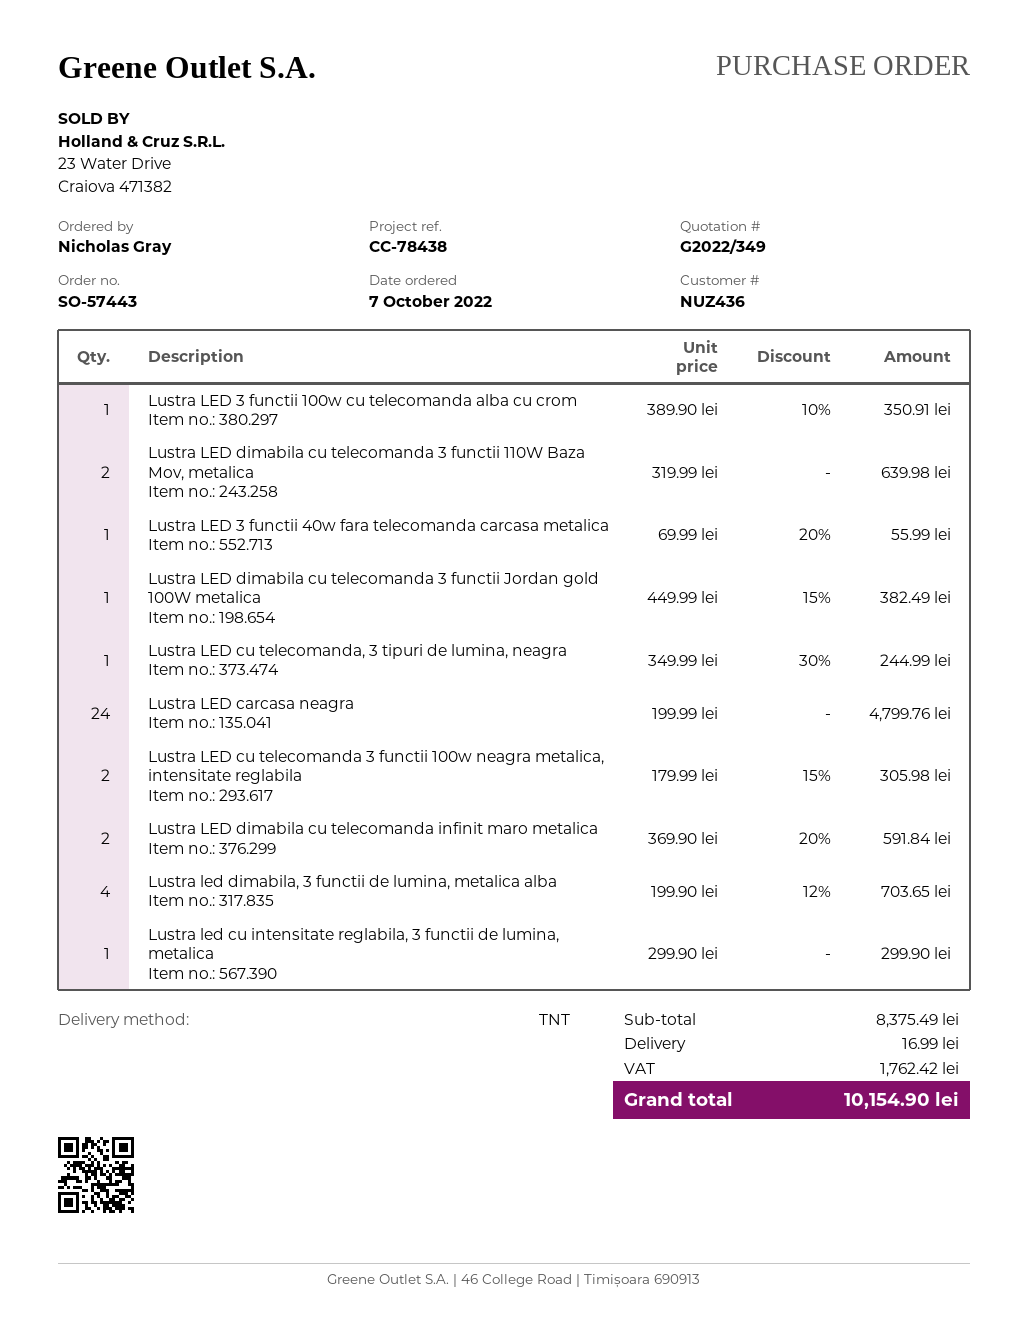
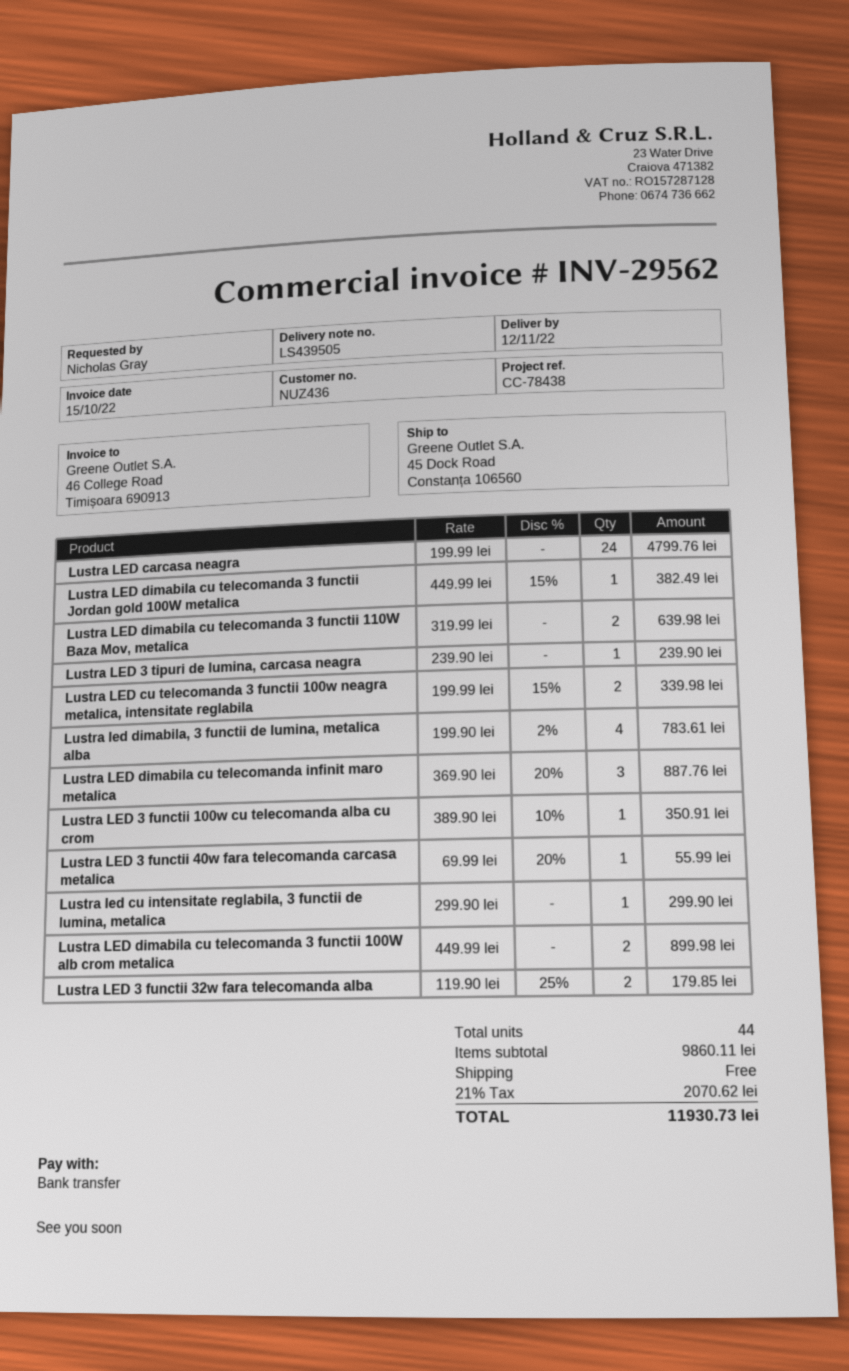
Lustra LED cu telecomanda, 3 tipuri de lumina, neagra: 1 x 349.99 - 30% = 244.99 -> none
Lustra LED cu telecomanda 3 functii 100w neagra metalica, intensitate reglabila: 2 x 179.99 - 15% = 305.98 -> 2 x 199.99 - 15% = 339.98
Lustra LED dimabila cu telecomanda infinit maro metalica: 2 x 369.90 - 20% = 591.84 -> 3 x 369.90 - 20% = 887.76
Lustra led dimabila, 3 functii de lumina, metalica alba: 4 x 199.90 - 12% = 703.65 -> 4 x 199.90 - 2% = 783.61
Lustra LED 3 tipuri de lumina, carcasa neagra: none -> 1 x 239.90 = 239.90
Lustra LED dimabila cu telecomanda 3 functii 100W alb crom metalica: none -> 2 x 449.99 = 899.98
Lustra LED 3 functii 32w fara telecomanda alba: none -> 2 x 119.90 - 25% = 179.85
subtotal: 8375.49 -> 9860.11
shipping: 16.99 -> 0.00
tax: 1762.42 -> 2070.62
total: 10154.90 -> 11930.73

